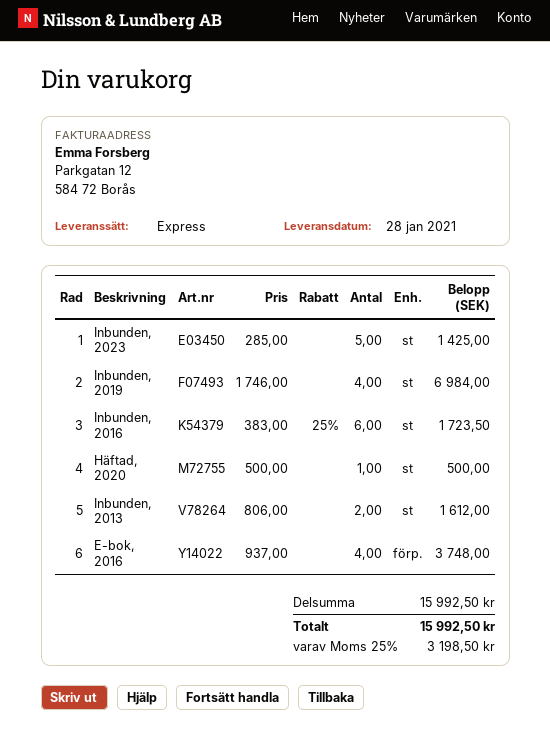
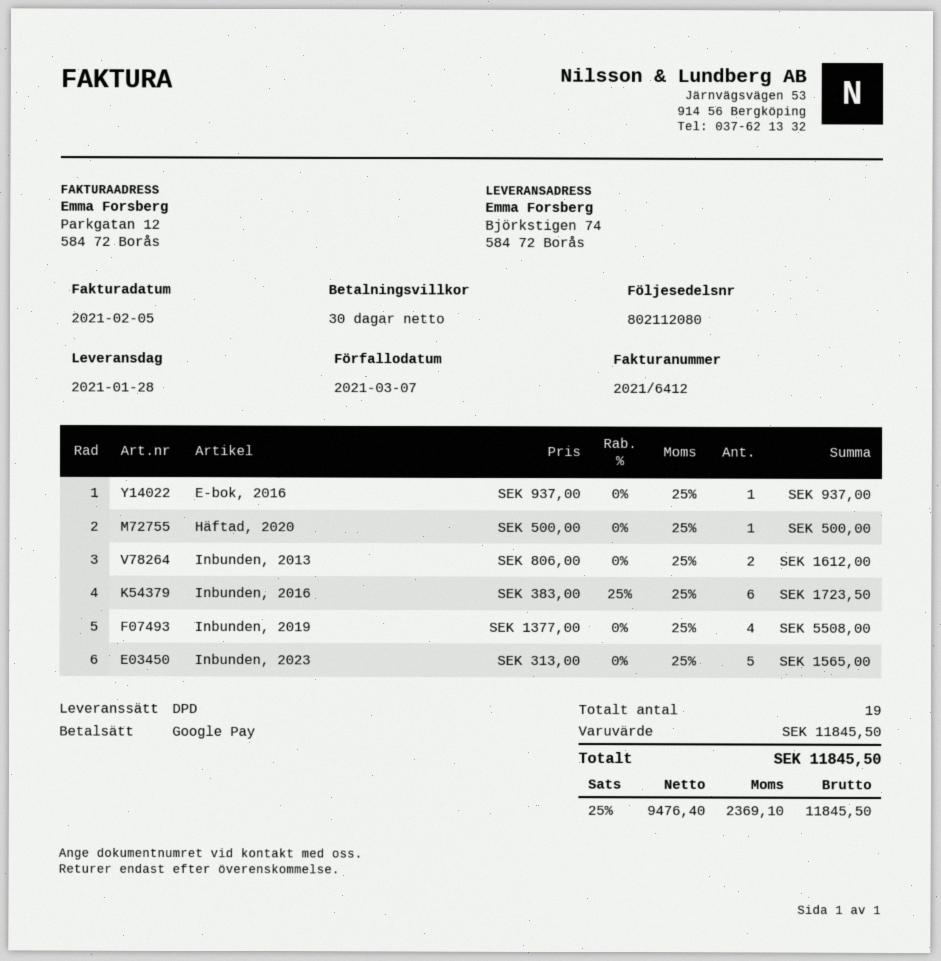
shipping method: express -> DPD
Inbunden, 2023: 5 x 285.00 = 1425.00 -> 5 x 313.00 = 1565.00
Inbunden, 2019: 4 x 1746.00 = 6984.00 -> 4 x 1377.00 = 5508.00
E-bok, 2016: 4 x 937.00 = 3748.00 -> 1 x 937.00 = 937.00
subtotal: 15992.50 -> 11845.50
tax: 25% = 3198.50 -> 25% = 2369.10
total: 15992.50 -> 11845.50

